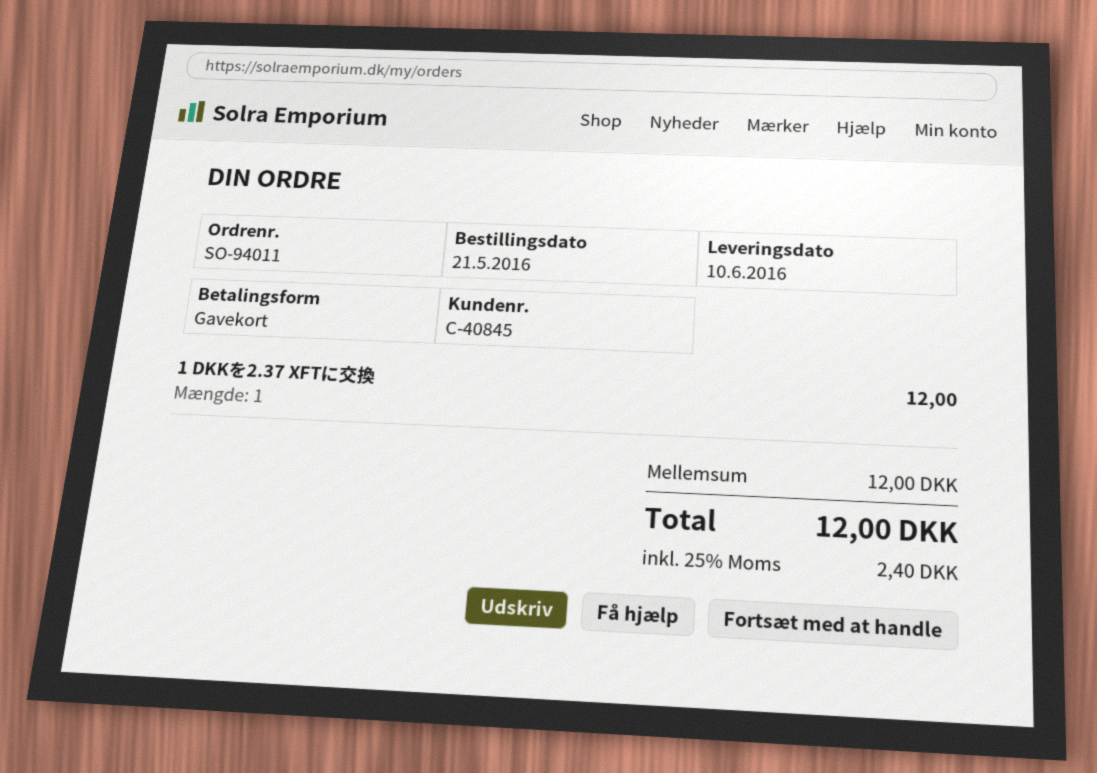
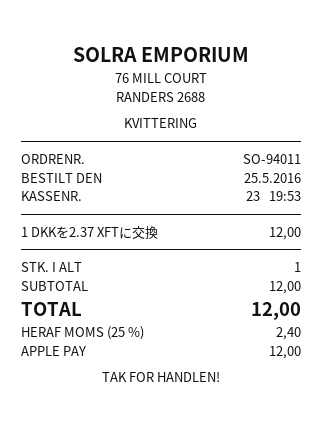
order date: 2016-05-21 -> 2016-05-25
payment method: gift card -> Apple Pay

